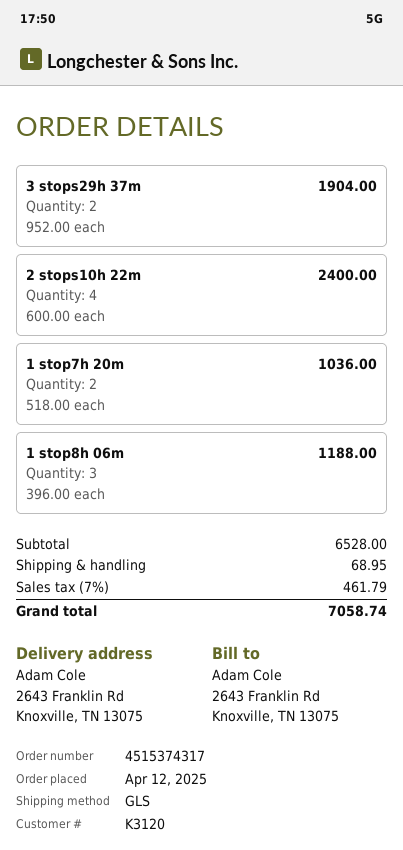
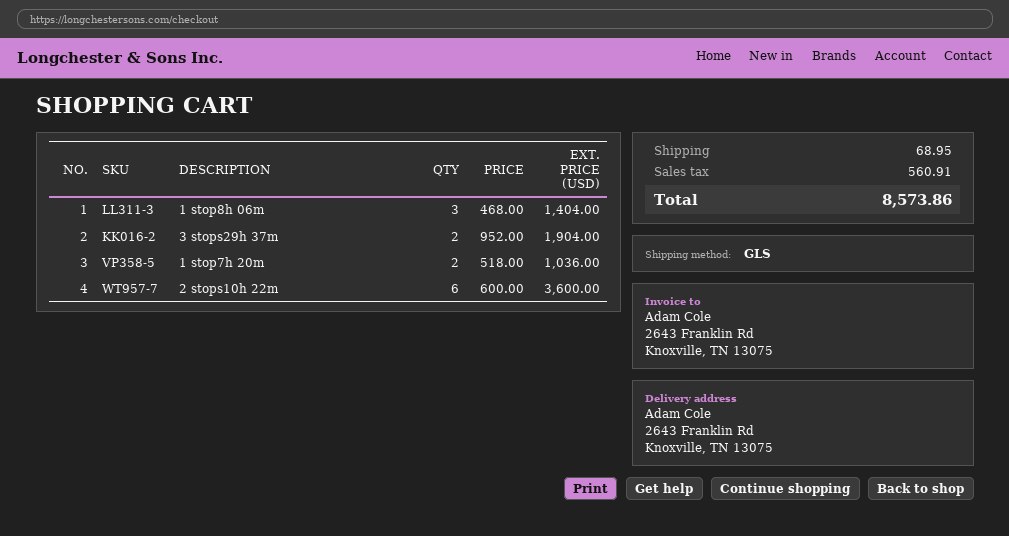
2 stops10h 22m: 4 x 600.00 = 2400.00 -> 6 x 600.00 = 3600.00
1 stop8h 06m: 3 x 396.00 = 1188.00 -> 3 x 468.00 = 1404.00
tax: 461.79 -> 560.91
total: 7058.74 -> 8573.86

